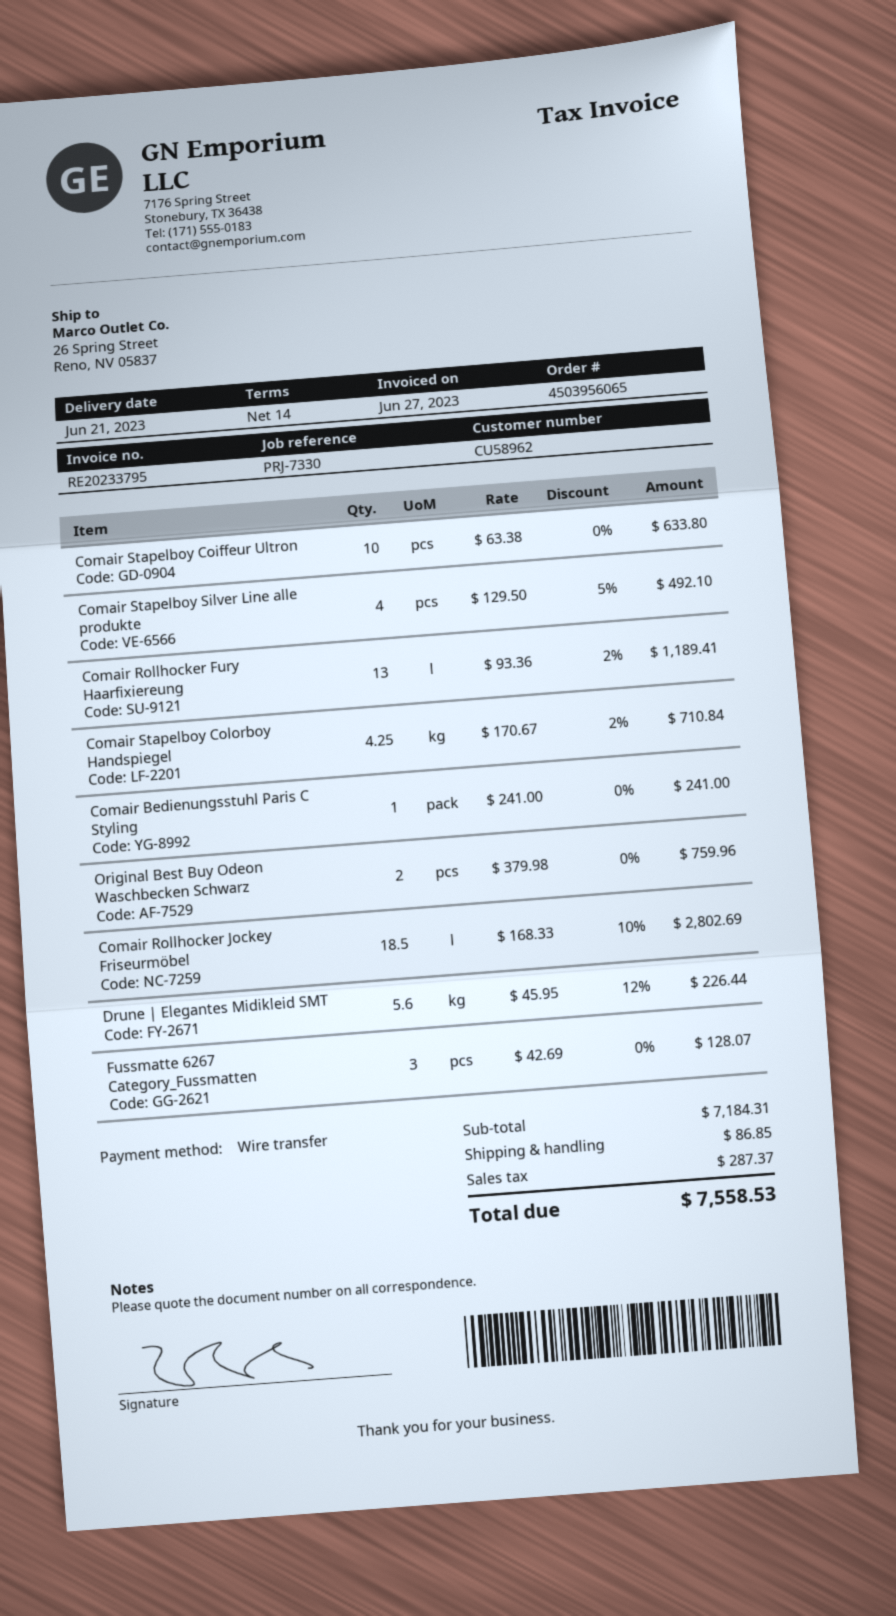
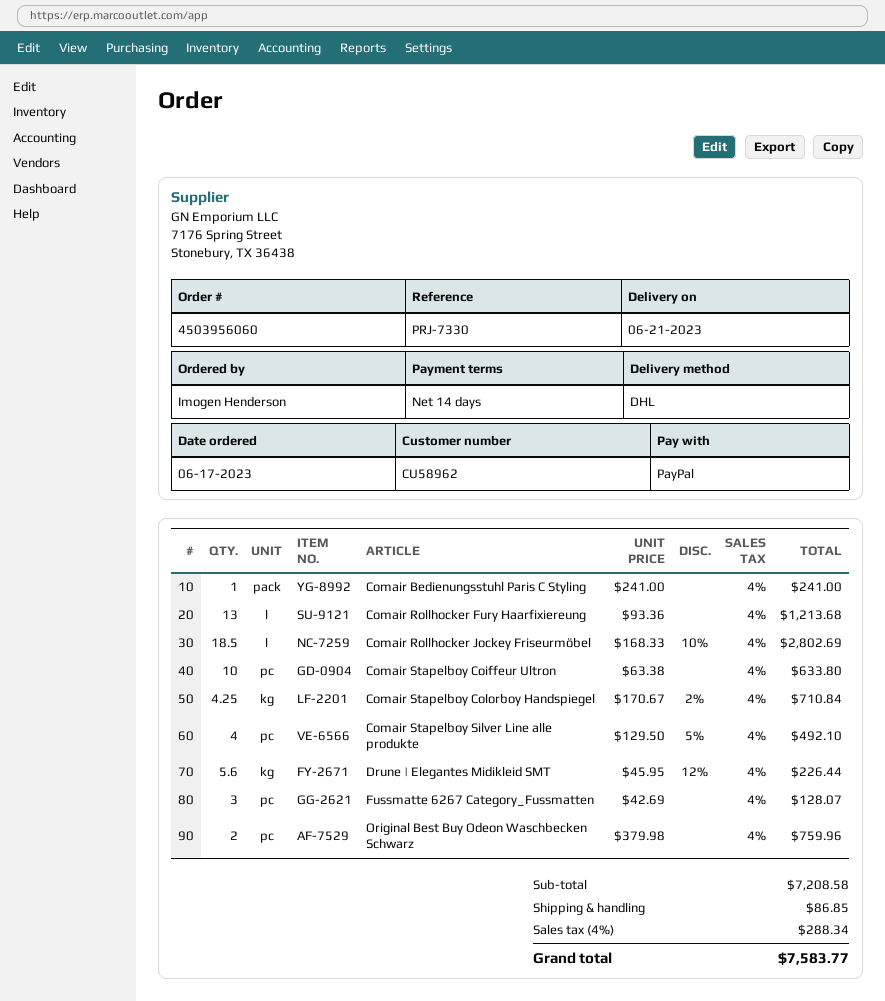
order number: 4503956065 -> 4503956060
payment method: bank transfer -> PayPal
Comair Rollhocker Fury Haarfixiereung: 13 x 93.36 - 2% = 1189.41 -> 13 x 93.36 = 1213.68
subtotal: 7184.31 -> 7208.58
tax: 287.37 -> 288.34
total: 7558.53 -> 7583.77

